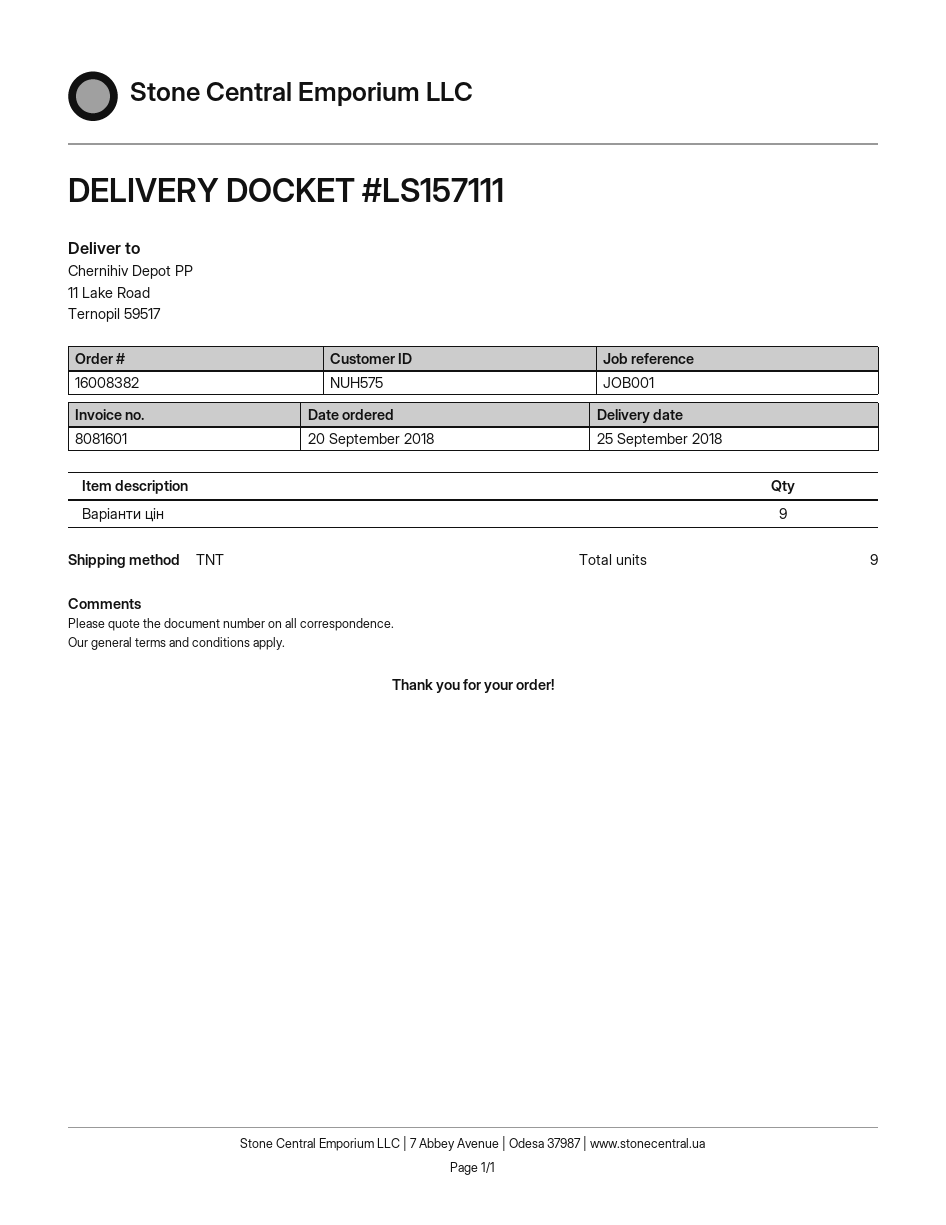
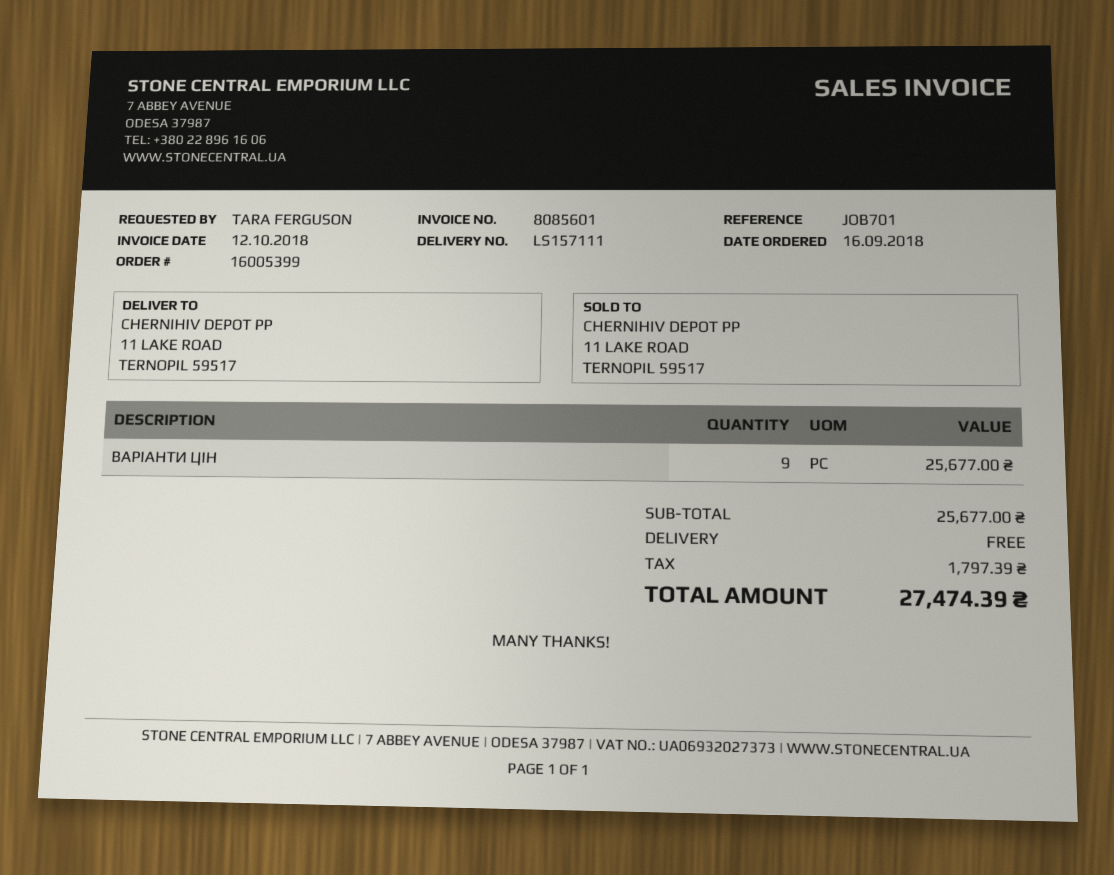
order number: 16008382 -> 16005399
order date: 2018-09-20 -> 2018-09-16
invoice number: 8081601 -> 8085601
reference: JOB001 -> JOB701

